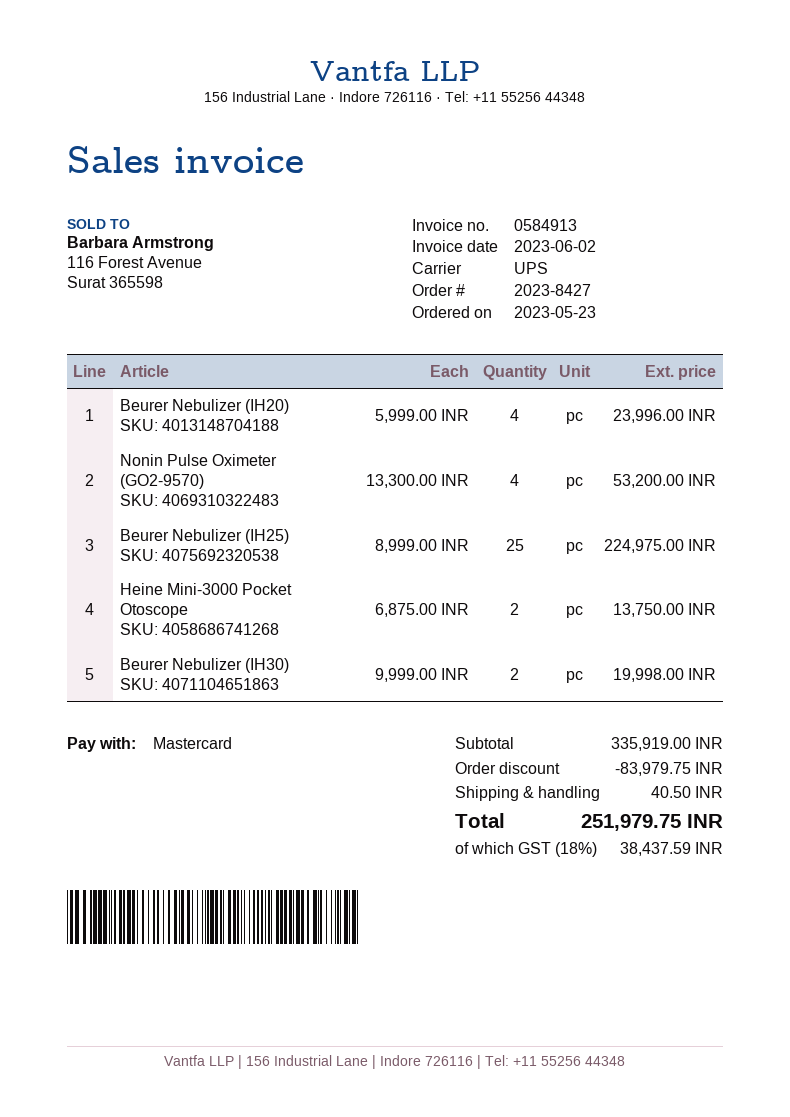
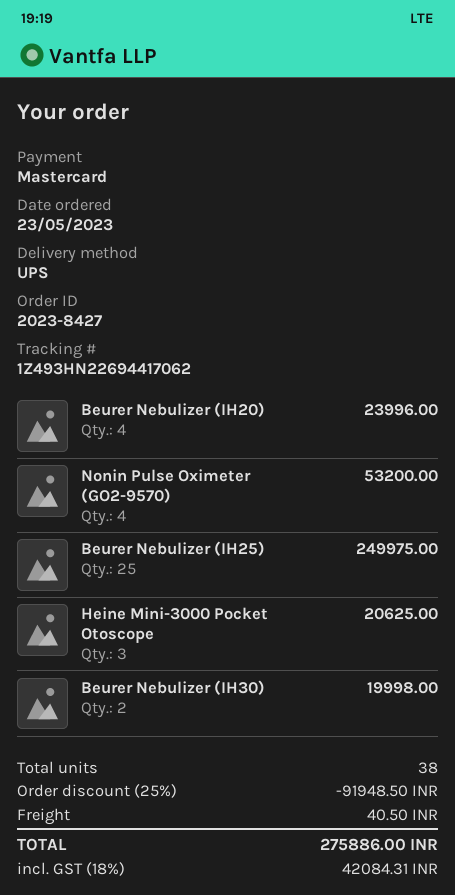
Beurer Nebulizer (IH25): 25 for 224975.00 -> 25 for 249975.00
Heine Mini-3000 Pocket Otoscope: 2 for 13750.00 -> 3 for 20625.00
discount: 83979.75 -> 91948.50
tax: 18% = 38437.59 -> 18% = 42084.31
total: 251979.75 -> 275886.00

